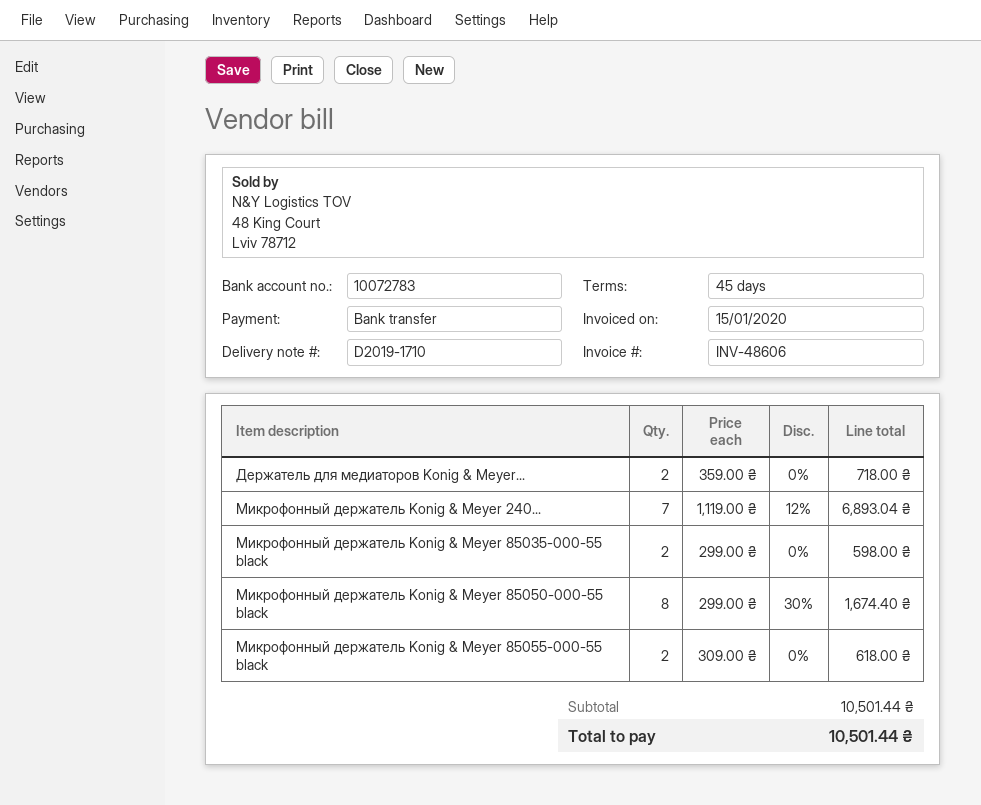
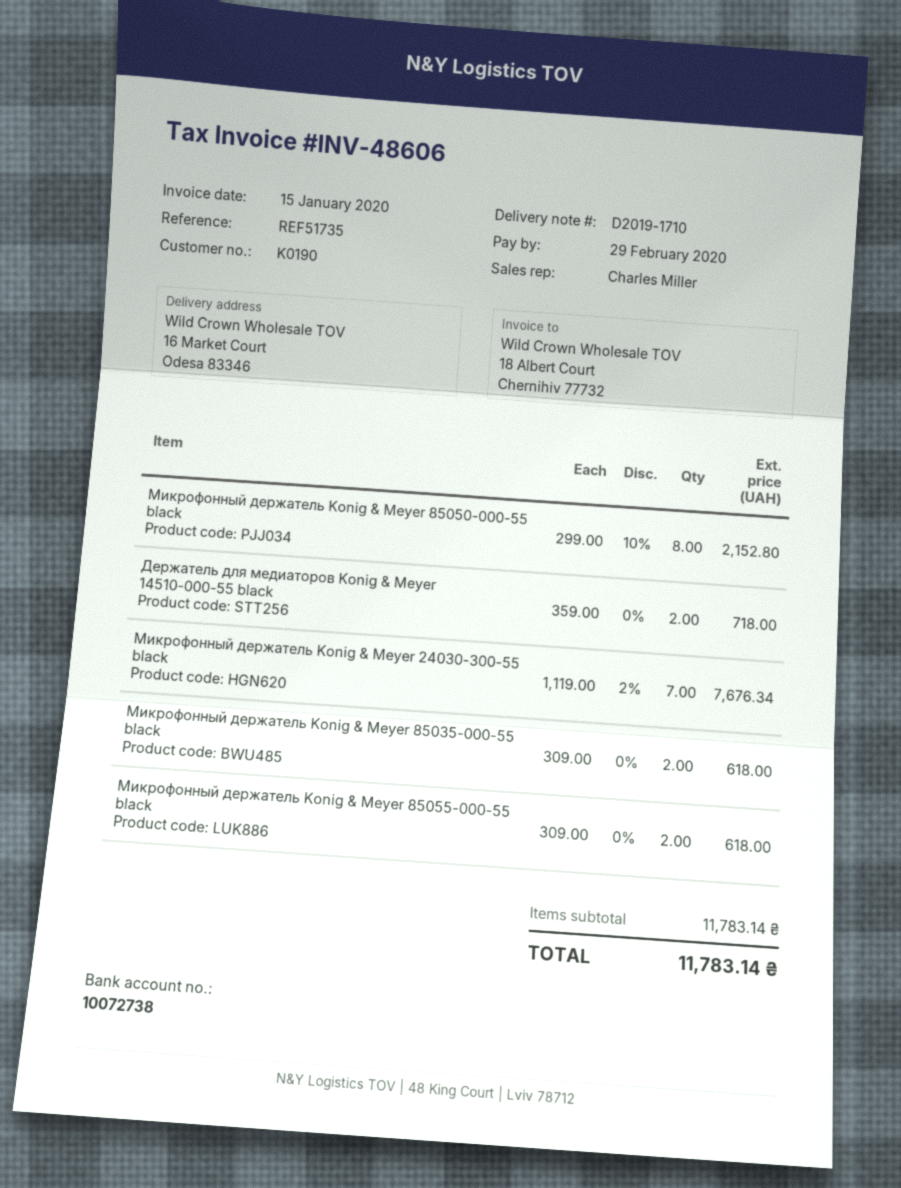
bank account: 10072783 -> 10072738
Микрофонный держатель Konig & Meyer 240...: 7 x 1119.00 - 12% = 6893.04 -> 7 x 1119.00 - 2% = 7676.34
Микрофонный держатель Konig & Meyer 85035-000-55 black: 2 x 299.00 = 598.00 -> 2 x 309.00 = 618.00
Микрофонный держатель Konig & Meyer 85050-000-55 black: 8 x 299.00 - 30% = 1674.40 -> 8 x 299.00 - 10% = 2152.80
subtotal: 10501.44 -> 11783.14
total: 10501.44 -> 11783.14

